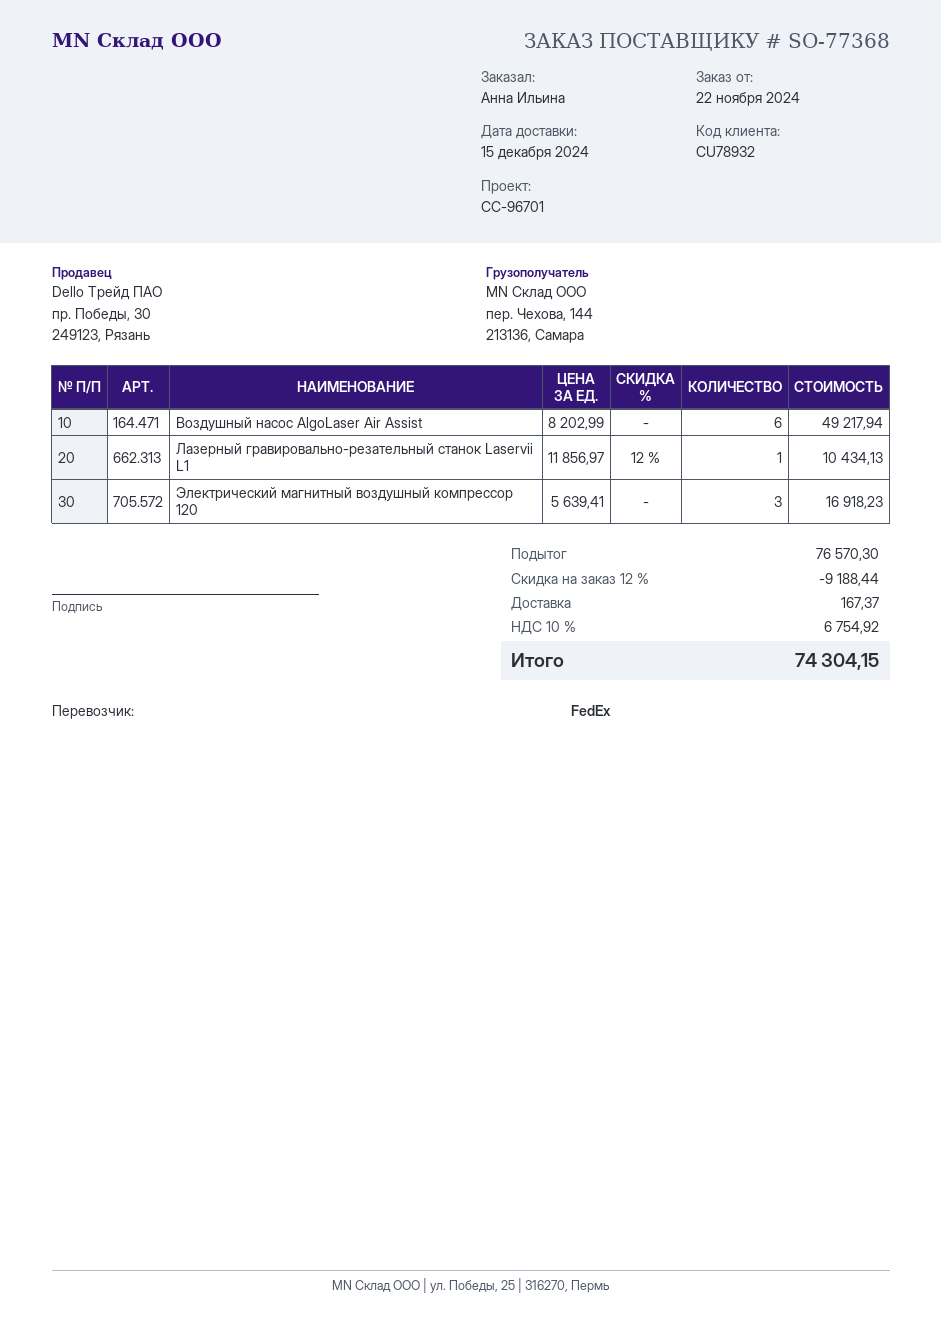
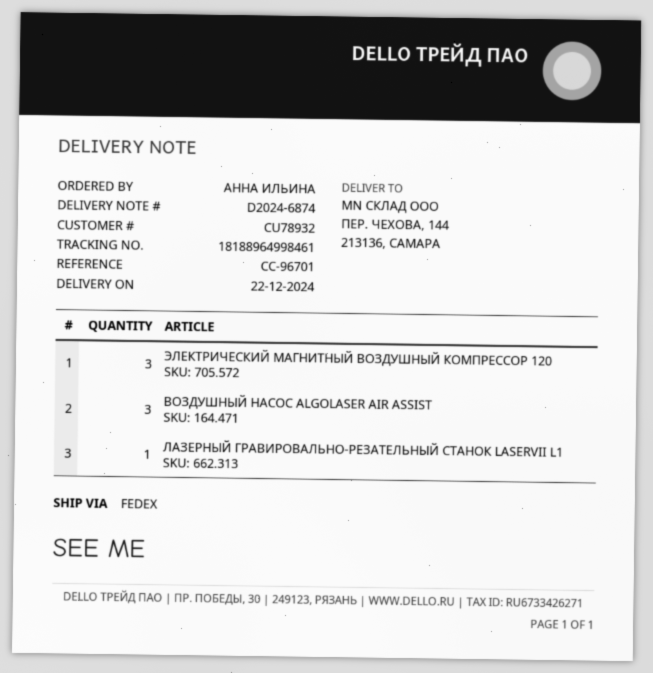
delivery date: 2024-12-15 -> 2024-12-22
Воздушный насос AlgoLaser Air Assist: 6 -> 3

